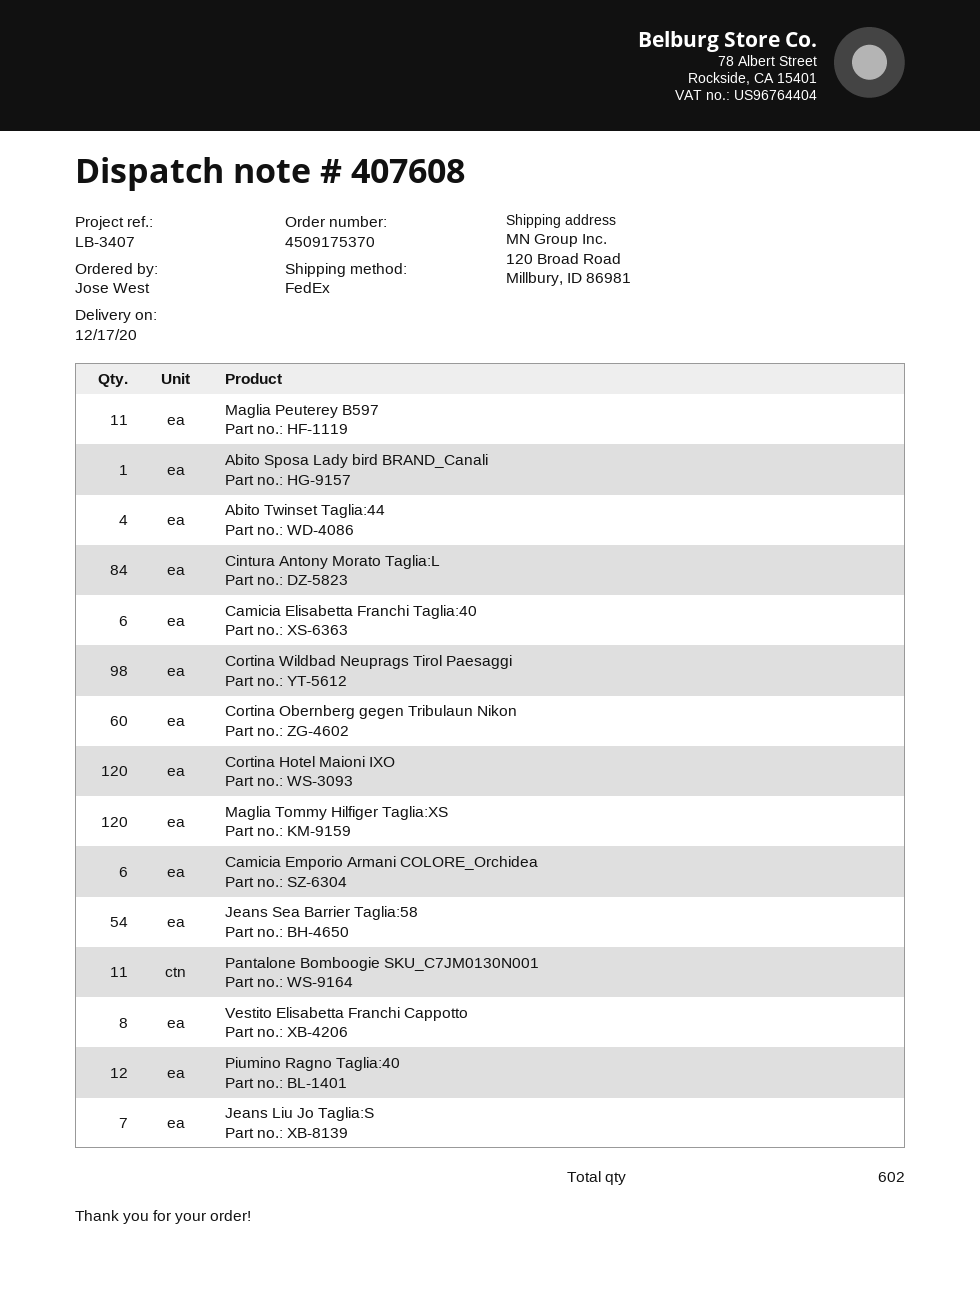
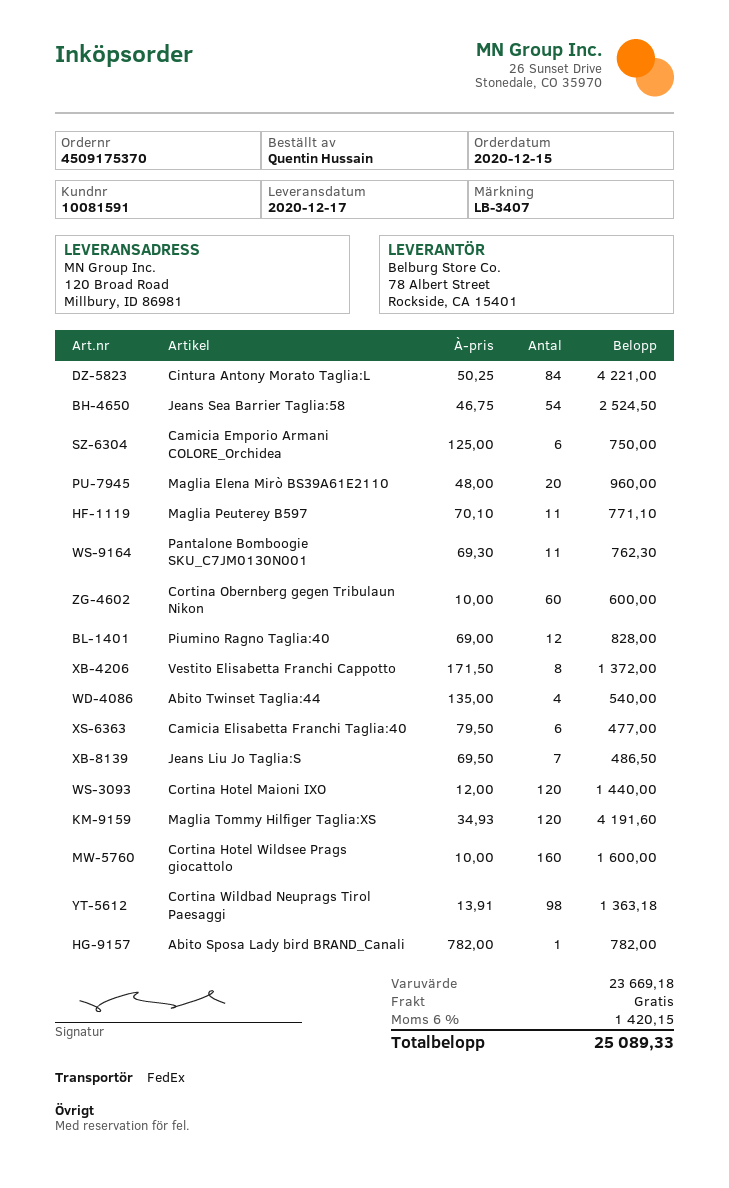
ordered by: Jose West -> Quentin Hussain
Maglia Elena Mirò BS39A61E2110: none -> 20
Cortina Hotel Wildsee Prags giocattolo: none -> 160

